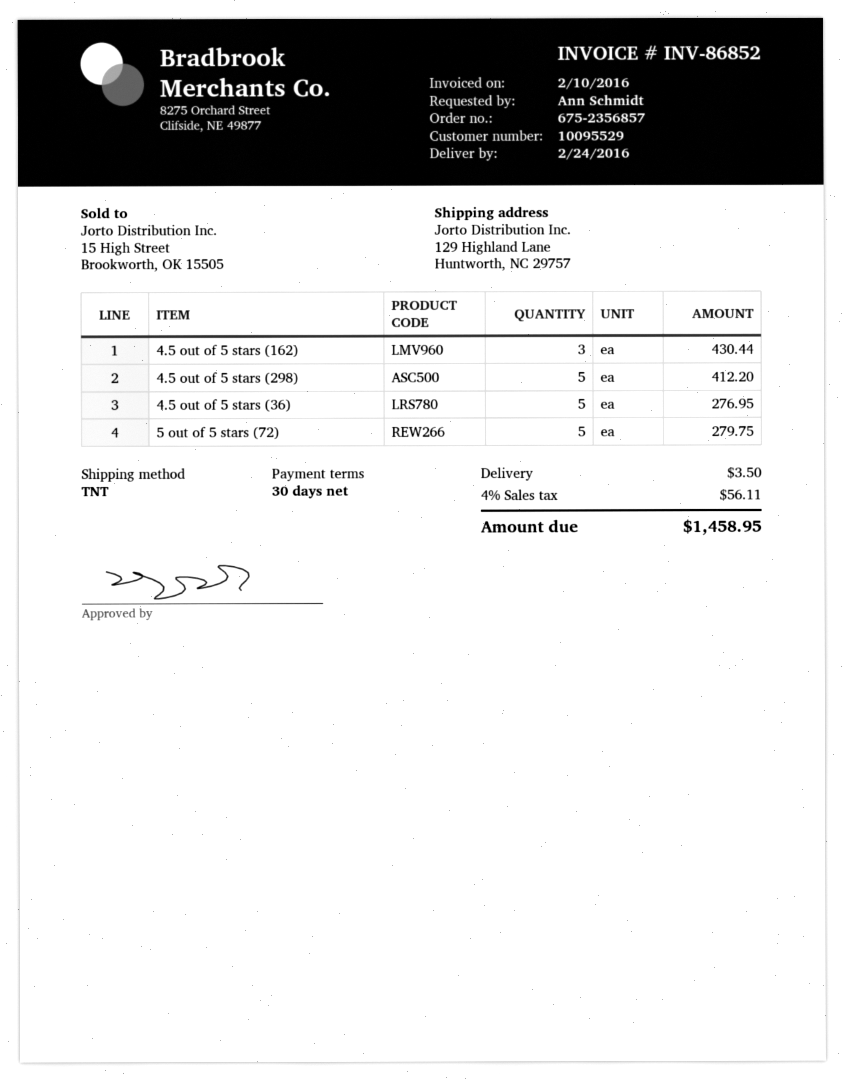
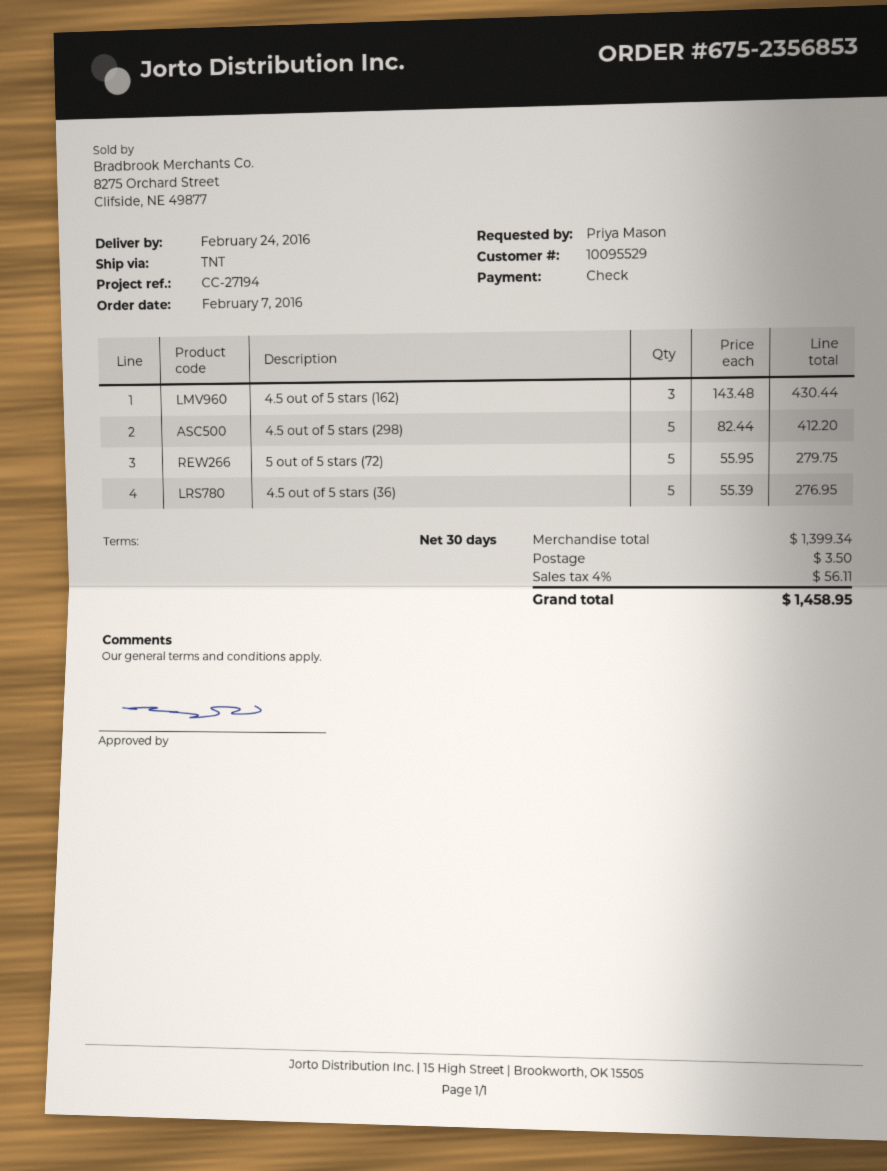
order number: 675-2356857 -> 675-2356853
ordered by: Ann Schmidt -> Priya Mason

